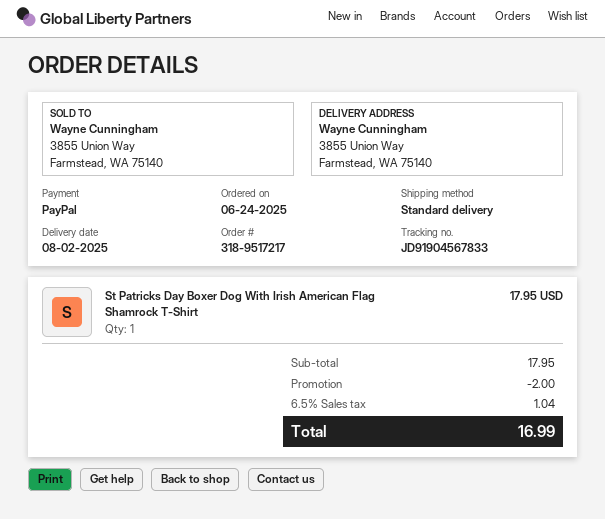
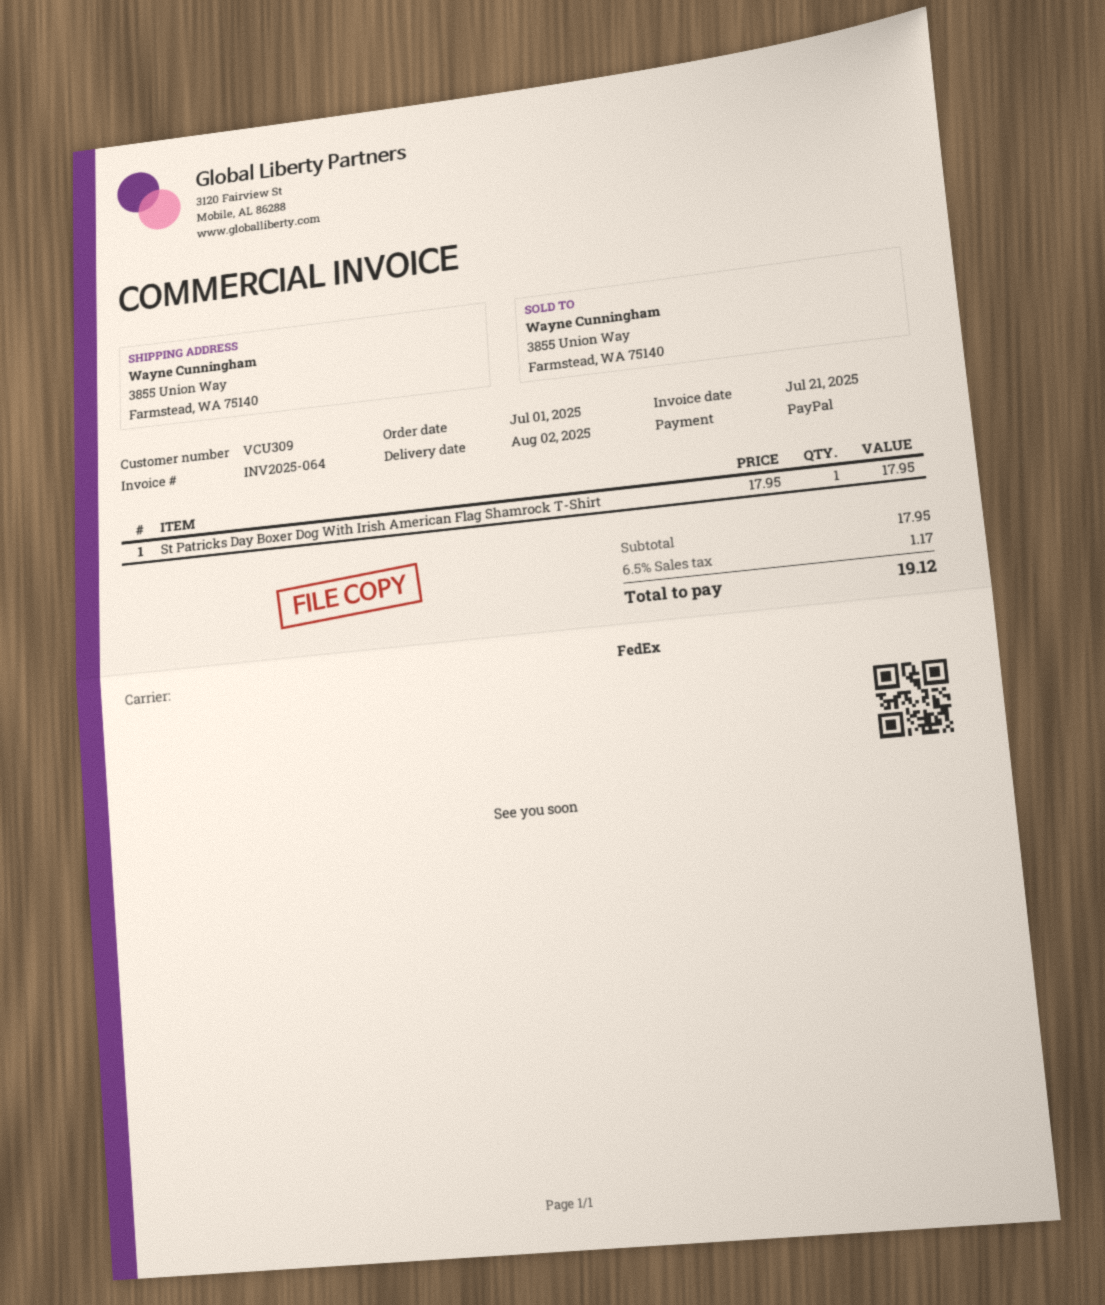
order date: 2025-06-24 -> 2025-07-01
shipping method: standard -> FedEx
discount: 2.00 -> none
tax: 6.5% = 1.04 -> 6.5% = 1.17
total: 16.99 -> 19.12

